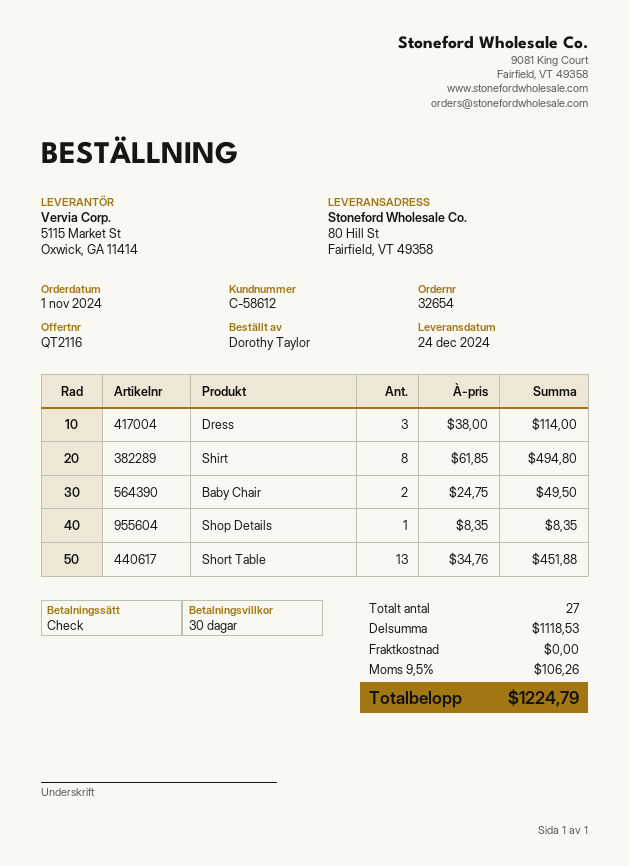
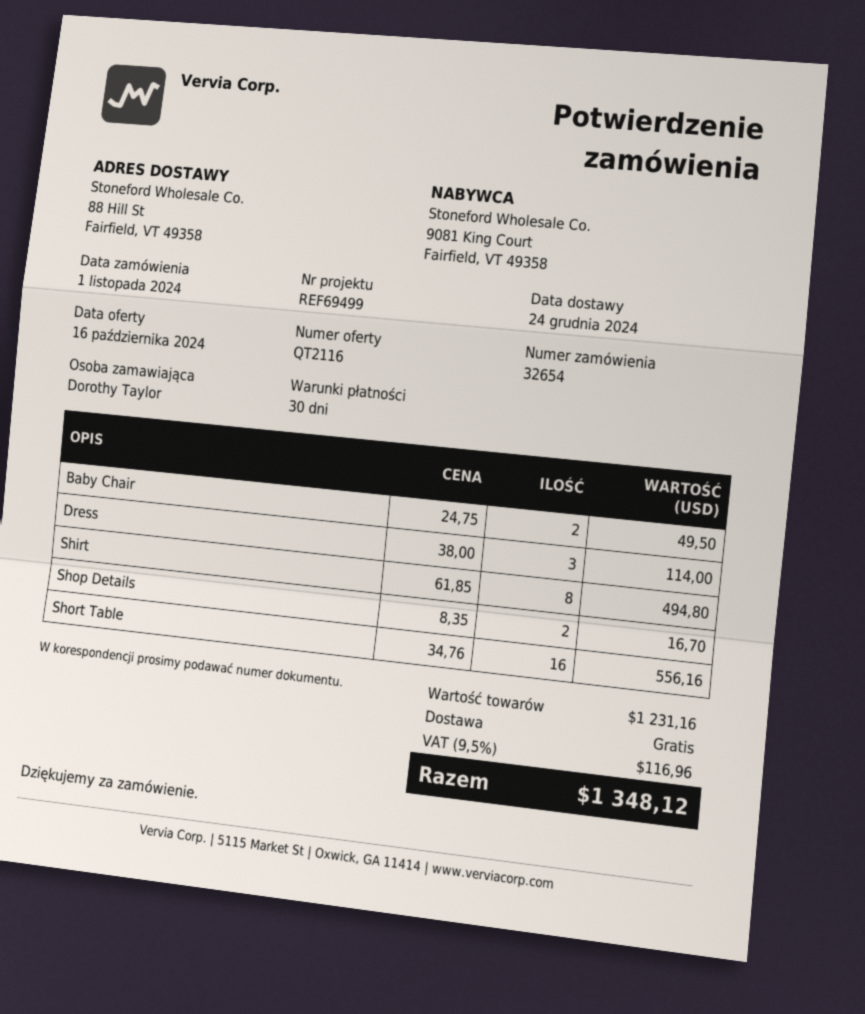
ship to: 80 Hill St, Fairfield, VT 49358 -> 88 Hill St, Fairfield, VT 49358
Shop Details: 1 x 8.35 = 8.35 -> 2 x 8.35 = 16.70
Short Table: 13 x 34.76 = 451.88 -> 16 x 34.76 = 556.16
subtotal: 1118.53 -> 1231.16
tax: 9.5% = 106.26 -> 9.5% = 116.96
total: 1224.79 -> 1348.12

